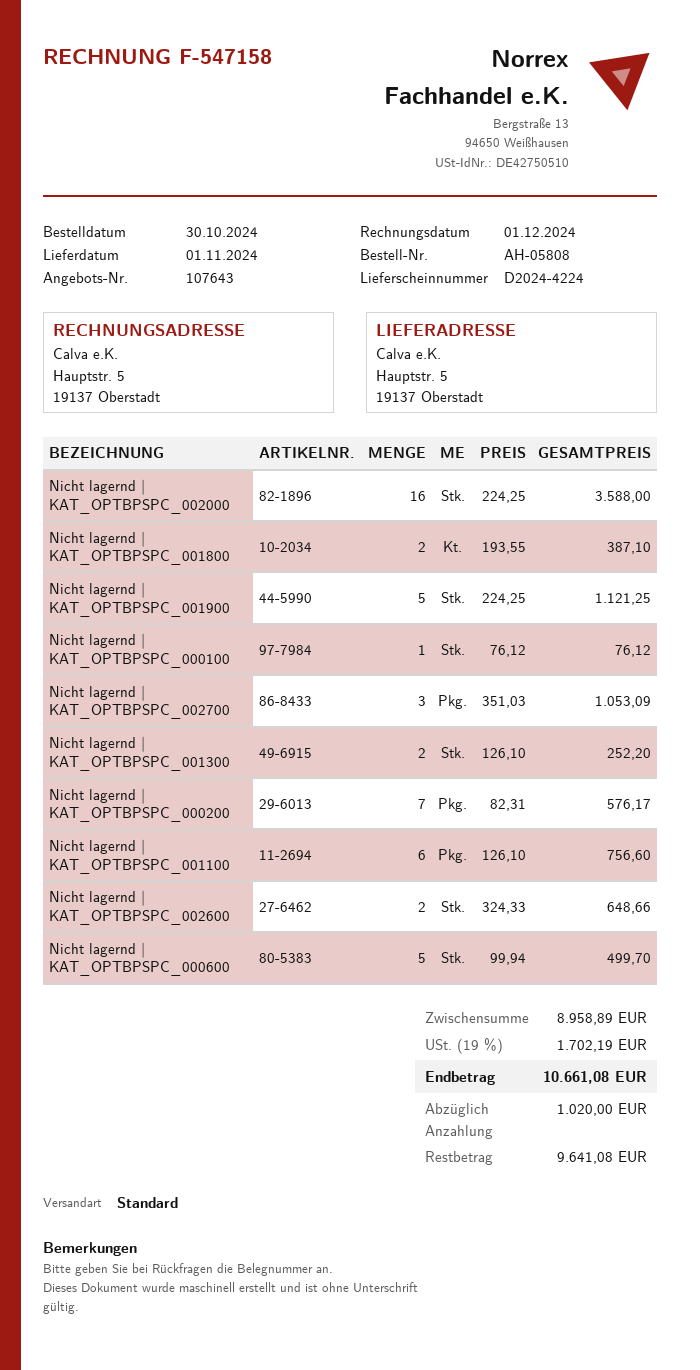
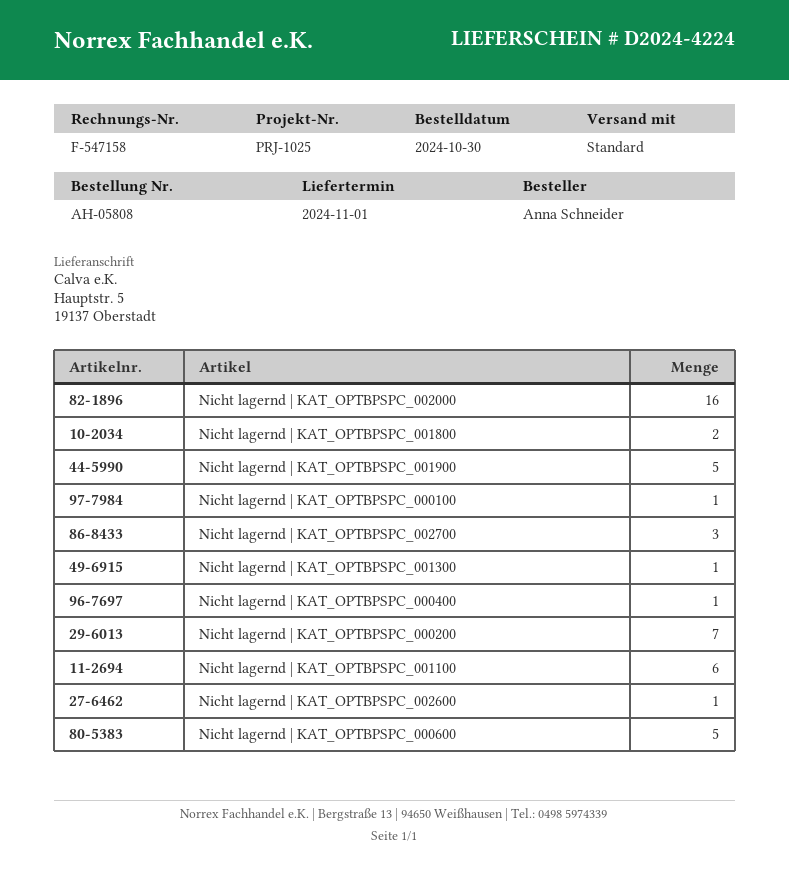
Nicht lagernd | KAT_OPTBPSPC_001300: 2 -> 1
Nicht lagernd | KAT_OPTBPSPC_002600: 2 -> 1
Nicht lagernd | KAT_OPTBPSPC_000400: none -> 1

